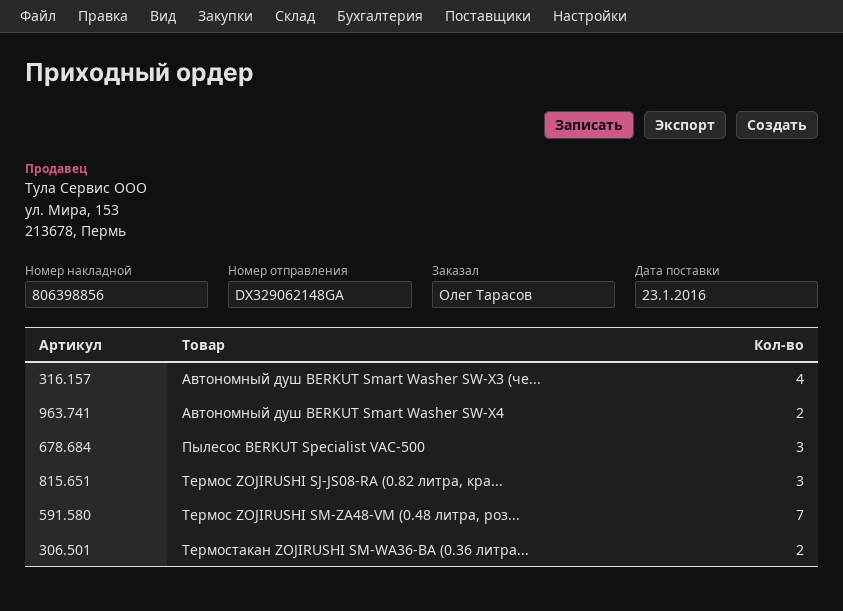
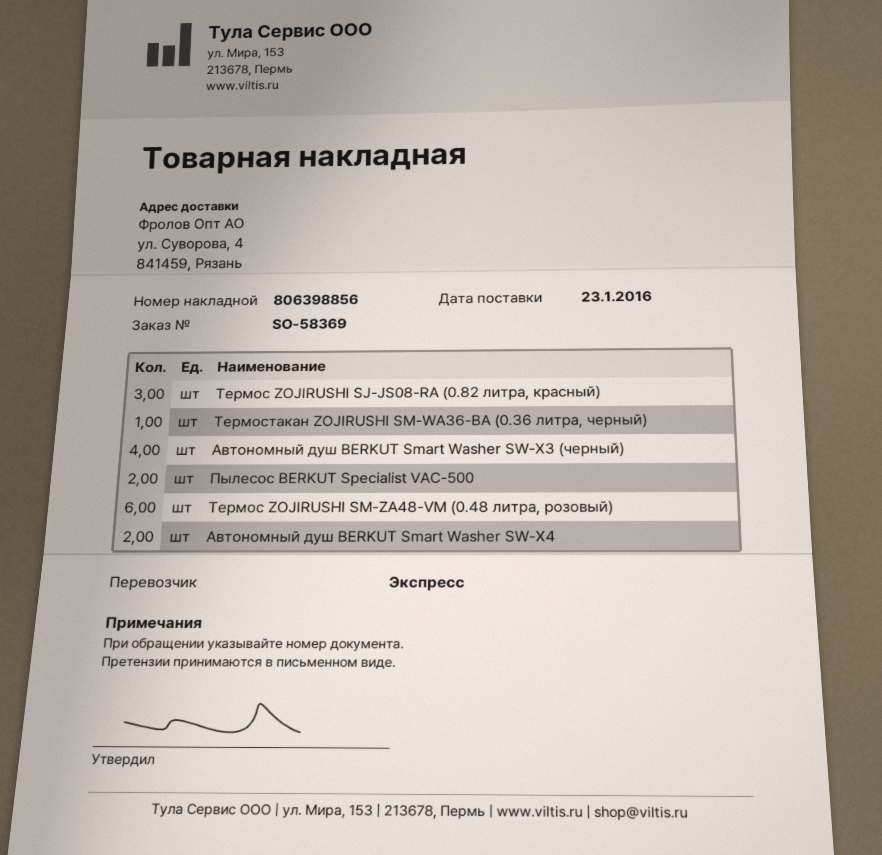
Пылесос BERKUT Specialist VAC-500: 3 -> 2
Термос ZOJIRUSHI SM-ZA48-VM (0.48 литра, роз...: 7 -> 6
Термостакан ZOJIRUSHI SM-WA36-BA (0.36 литра...: 2 -> 1

